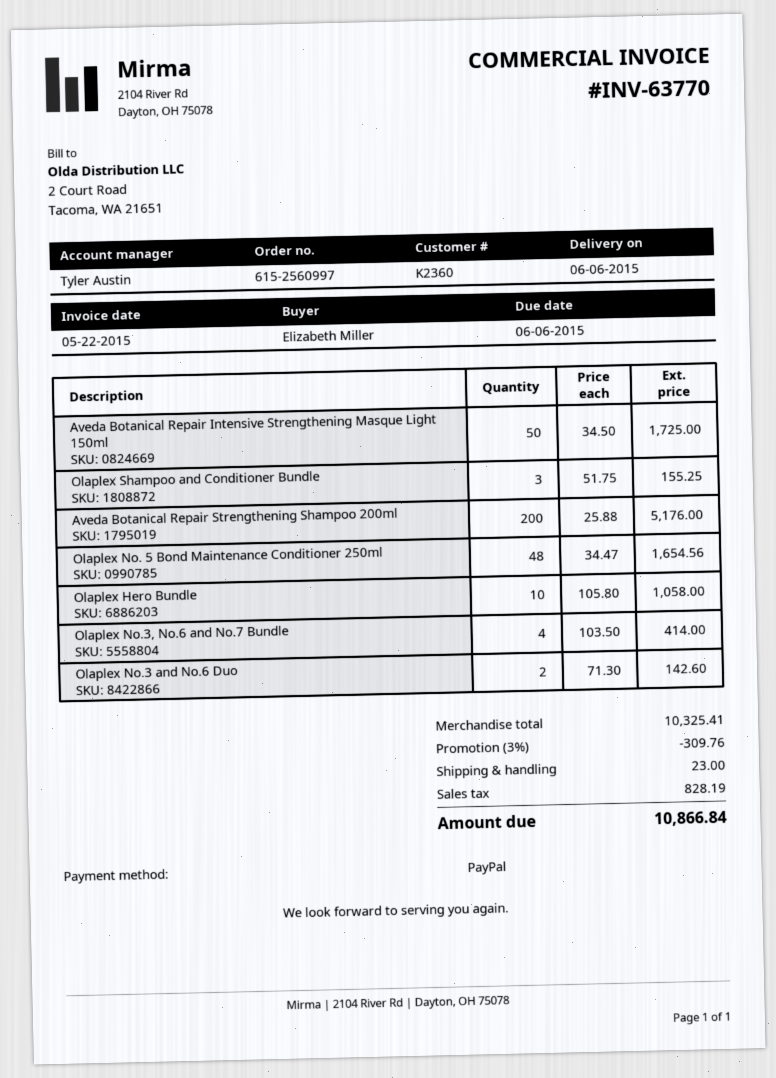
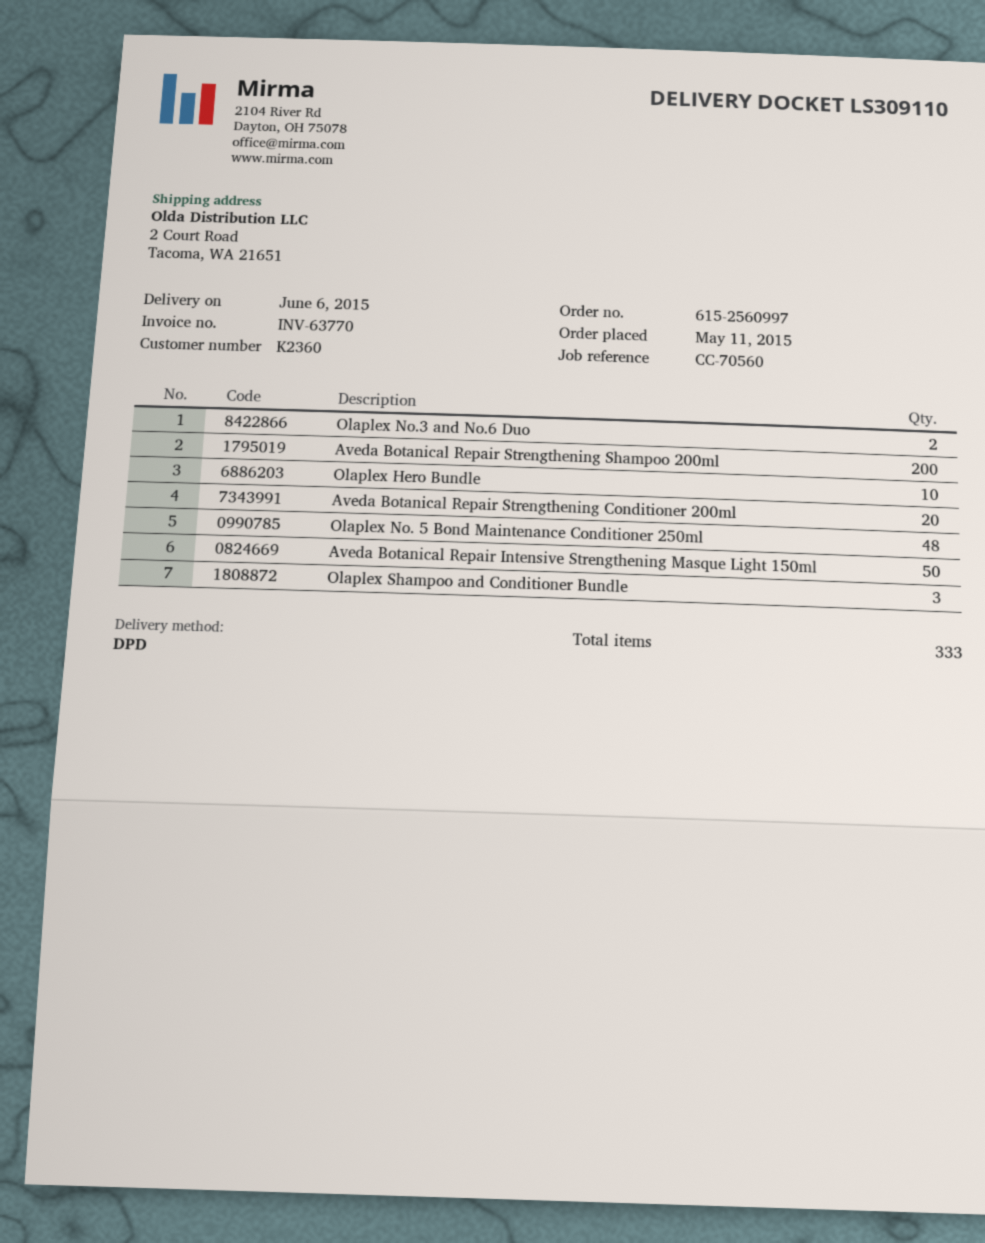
Olaplex No.3, No.6 and No.7 Bundle: 4 -> none
Aveda Botanical Repair Strengthening Conditioner 200ml: none -> 20

